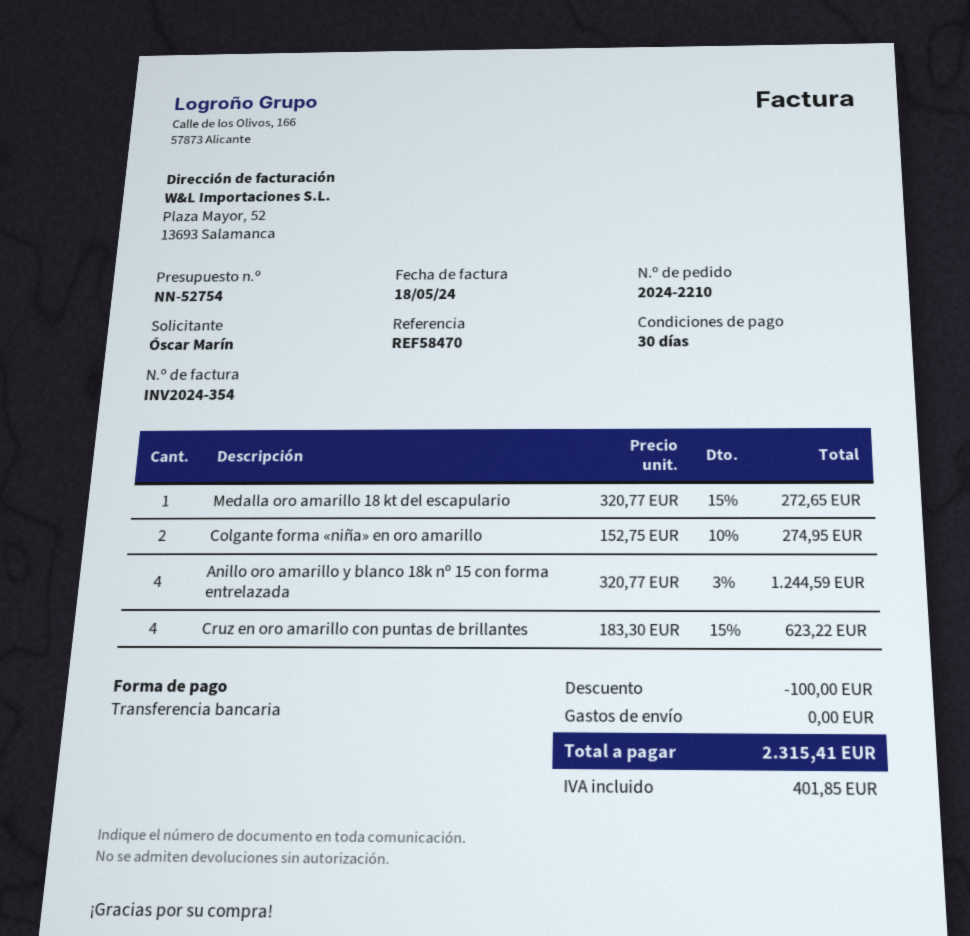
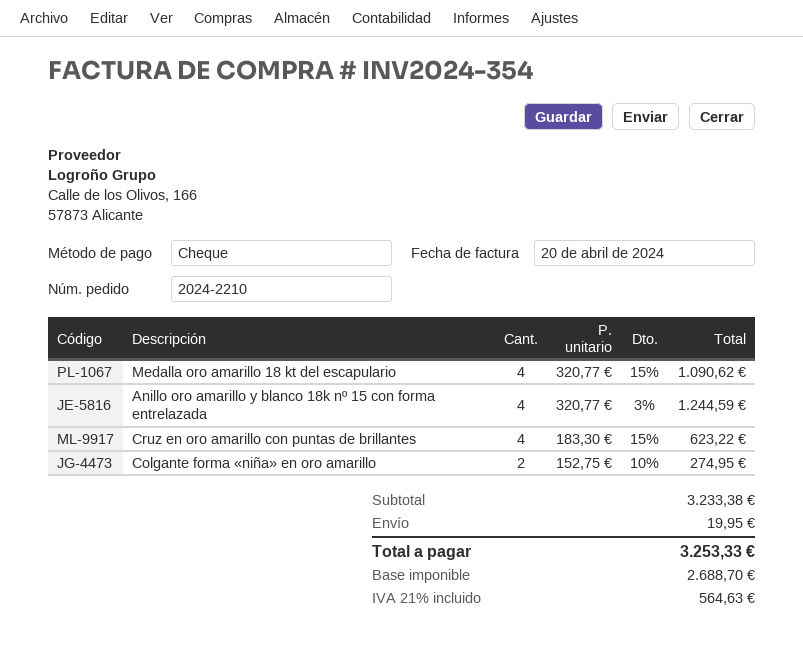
invoice date: 2024-05-18 -> 2024-04-20
payment method: bank transfer -> cheque
Medalla oro amarillo 18 kt del escapulario: 1 x 320.77 - 15% = 272.65 -> 4 x 320.77 - 15% = 1090.62
discount: 100.00 -> none
shipping: 0.00 -> 19.95
tax: 401.85 -> 564.63
total: 2315.41 -> 3253.33

